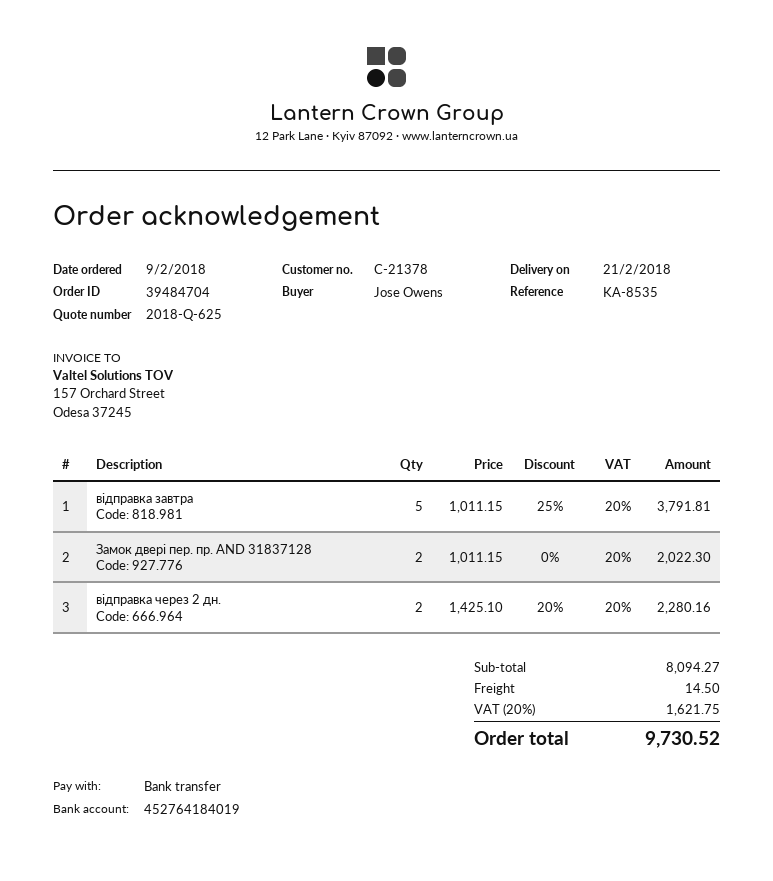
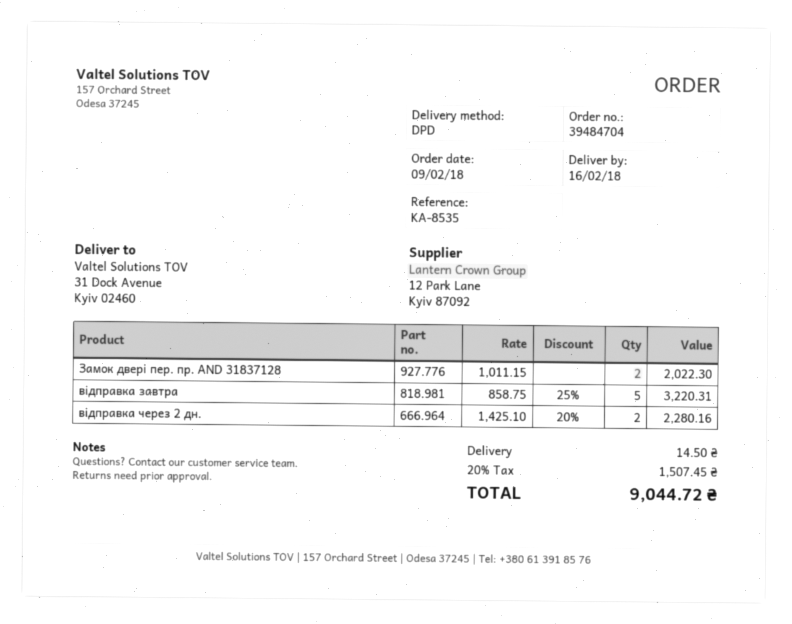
delivery date: 2018-02-21 -> 2018-02-16
відправка завтра: 5 x 1011.15 - 25% = 3791.81 -> 5 x 858.75 - 25% = 3220.31
tax: 20% = 1621.75 -> 20% = 1507.45
total: 9730.52 -> 9044.72

